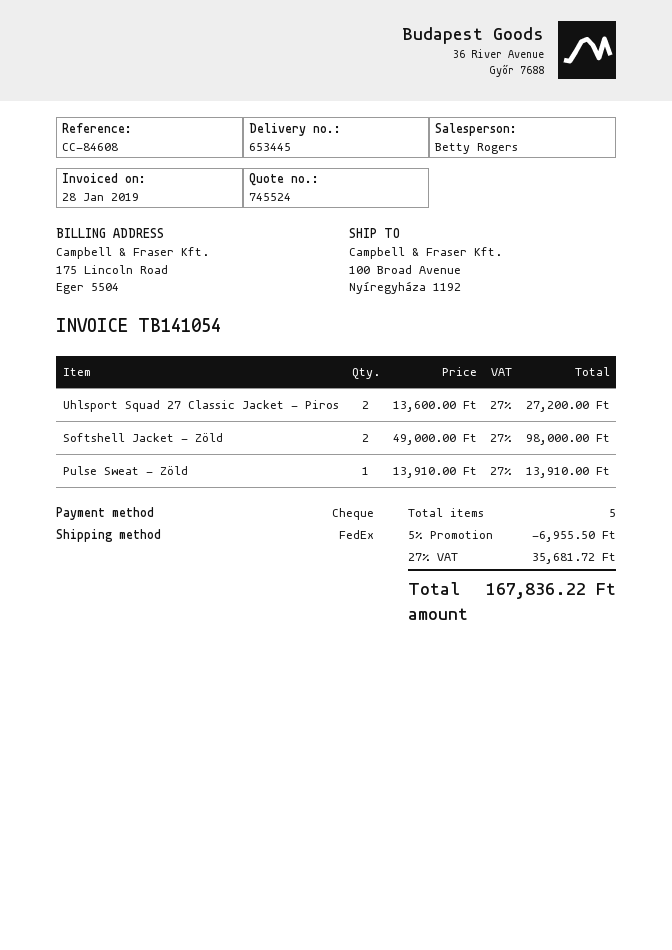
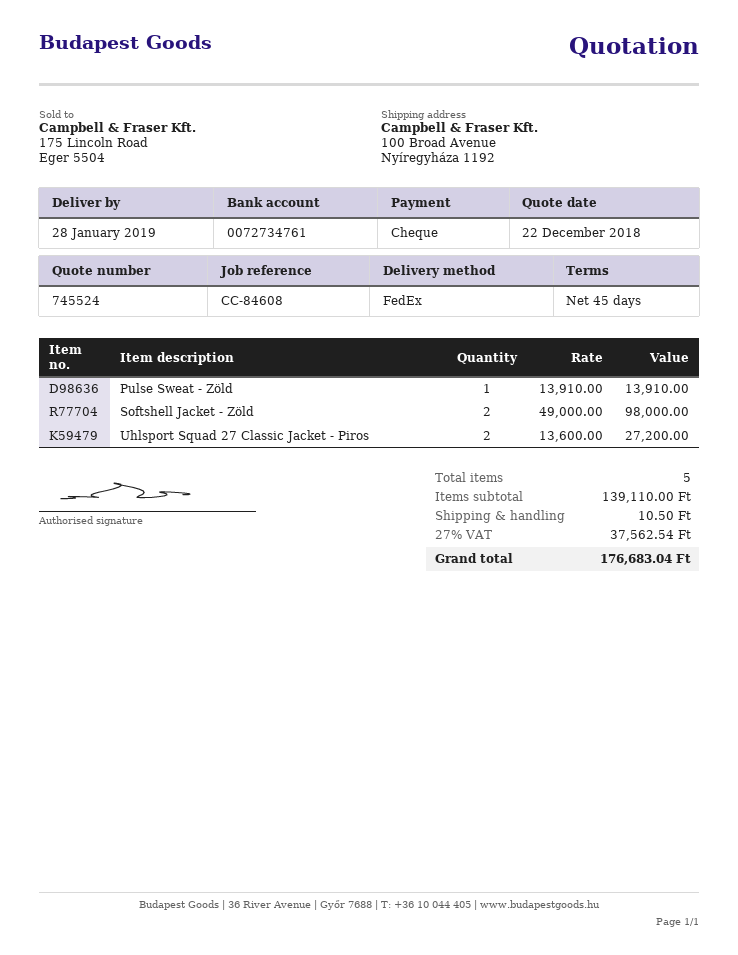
discount: 5% = 6955.50 -> none
shipping: none -> 10.50
tax: 27% = 35681.72 -> 27% = 37562.54
total: 167836.22 -> 176683.04

